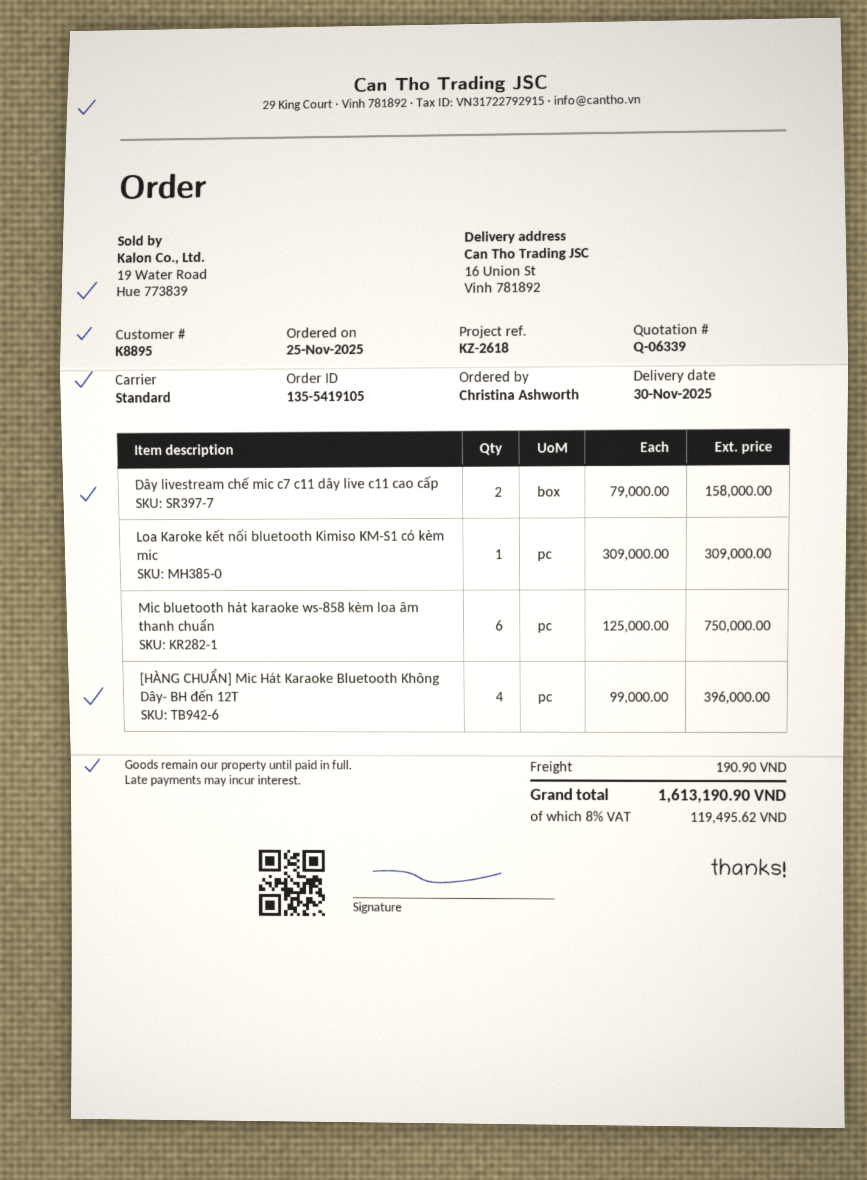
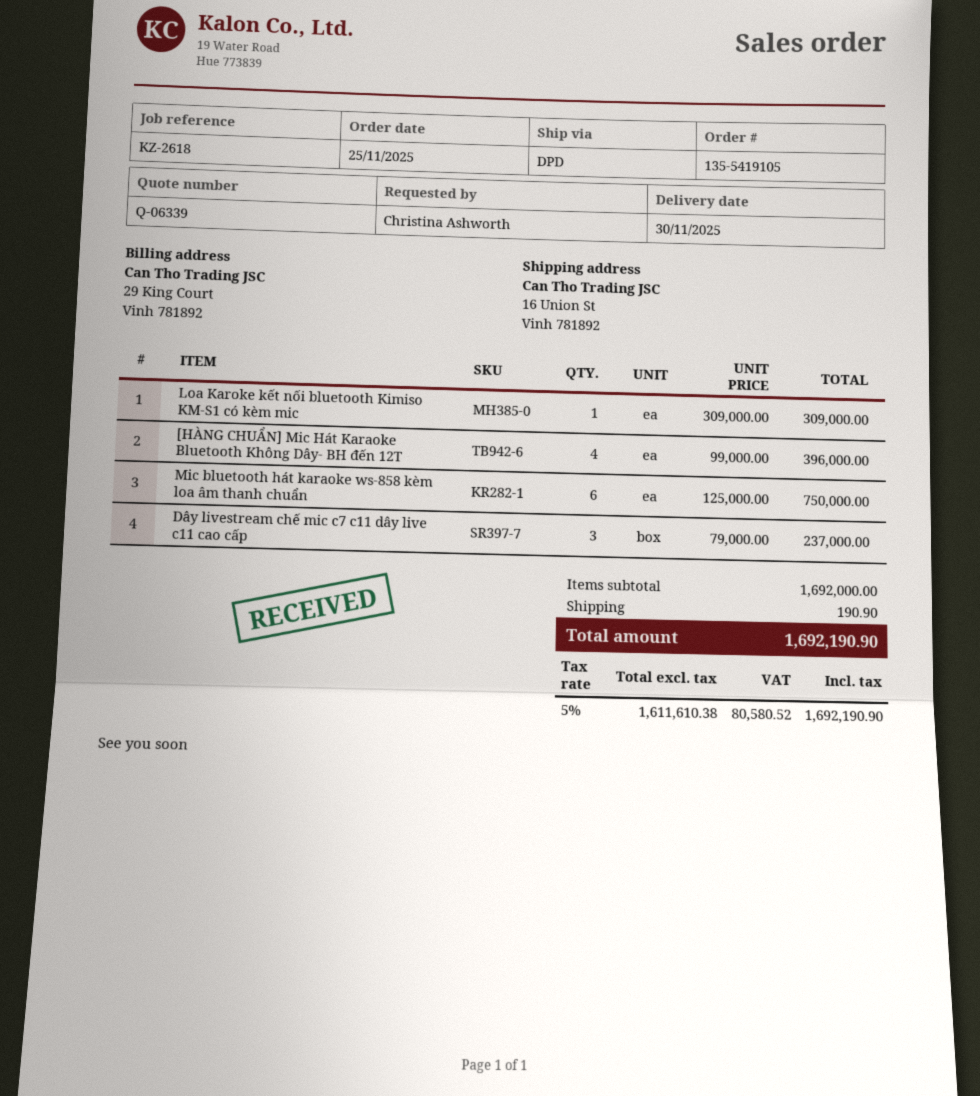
shipping method: standard -> DPD
Dây livestream chế mic c7 c11 dây live c11 cao cấp: 2 x 79000.00 = 158000.00 -> 3 x 79000.00 = 237000.00
tax: 8% = 119495.62 -> 5% = 80580.52
total: 1613190.90 -> 1692190.90

